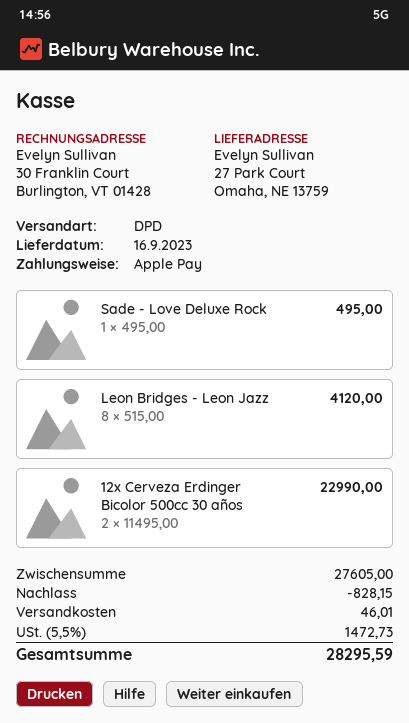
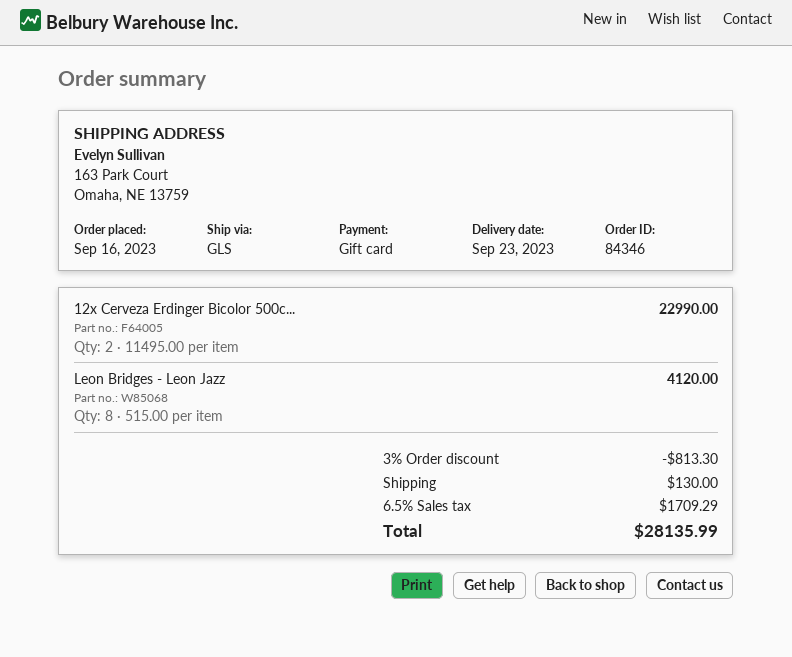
delivery date: 2023-09-16 -> 2023-09-23
payment method: Apple Pay -> gift card
shipping method: DPD -> GLS
ship to: 27 Park Court, Omaha, NE 13759 -> 163 Park Court, Omaha, NE 13759
Sade - Love Deluxe Rock: 1 x 495.00 = 495.00 -> none
discount: 828.15 -> 813.30
shipping: 46.01 -> 130.00
tax: 5.5% = 1472.73 -> 6.5% = 1709.29
total: 28295.59 -> 28135.99

